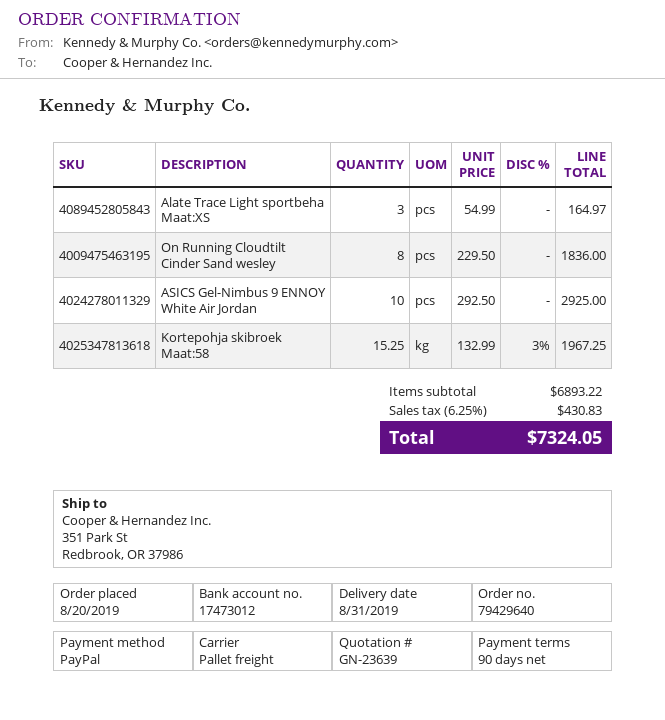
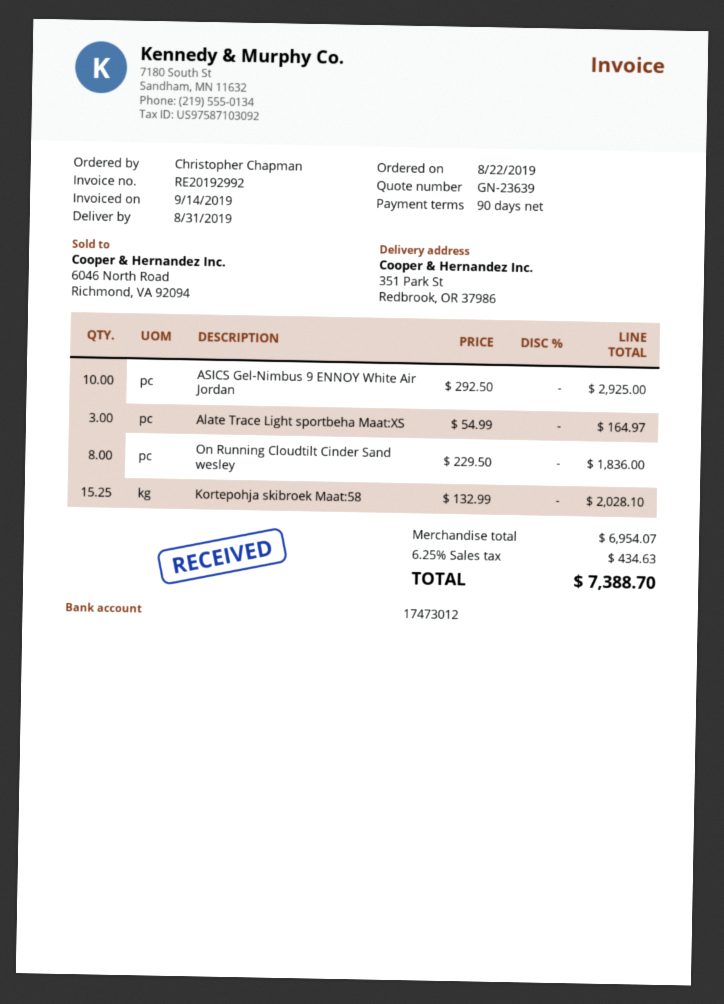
order date: 2019-08-20 -> 2019-08-22
Kortepohja skibroek Maat:58: 15.25 x 132.99 - 3% = 1967.25 -> 15.25 x 132.99 = 2028.10
subtotal: 6893.22 -> 6954.07
tax: 6.25% = 430.83 -> 6.25% = 434.63
total: 7324.05 -> 7388.70

